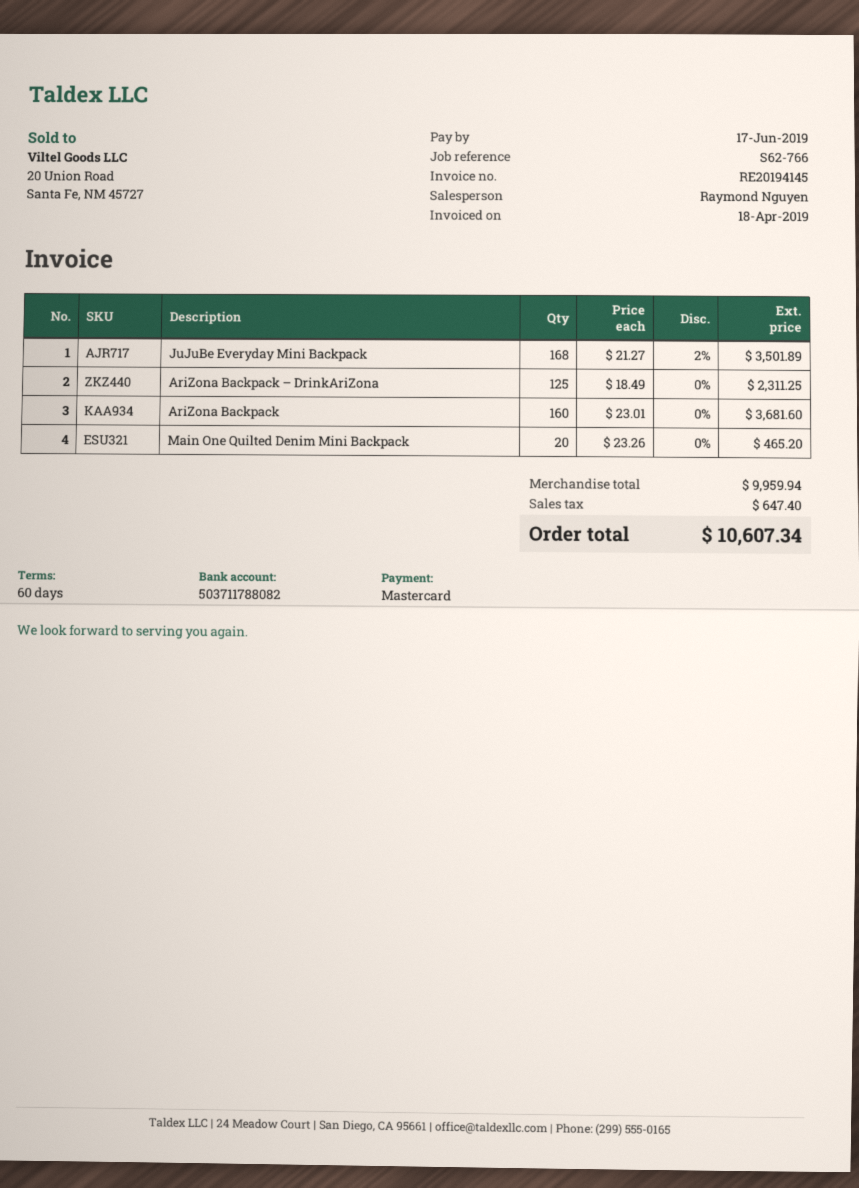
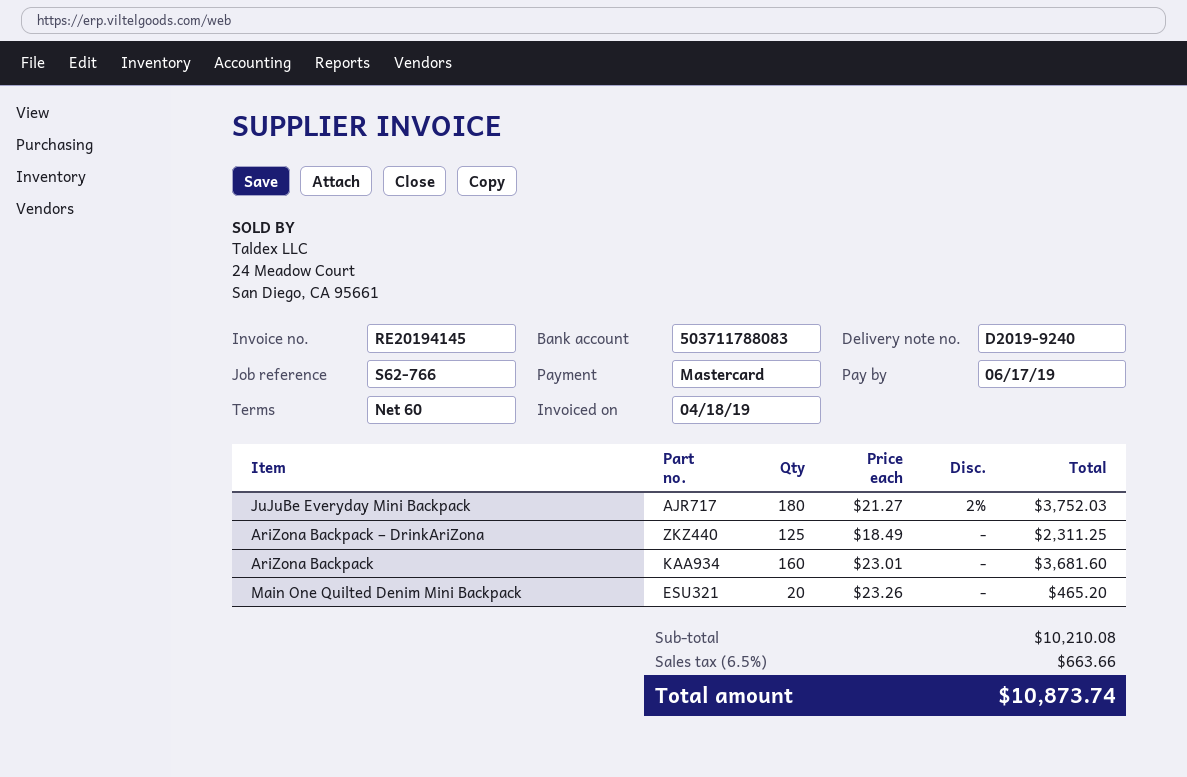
bank account: 503711788082 -> 503711788083
JuJuBe Everyday Mini Backpack: 168 x 21.27 - 2% = 3501.89 -> 180 x 21.27 - 2% = 3752.03
subtotal: 9959.94 -> 10210.08
tax: 647.40 -> 663.66
total: 10607.34 -> 10873.74

